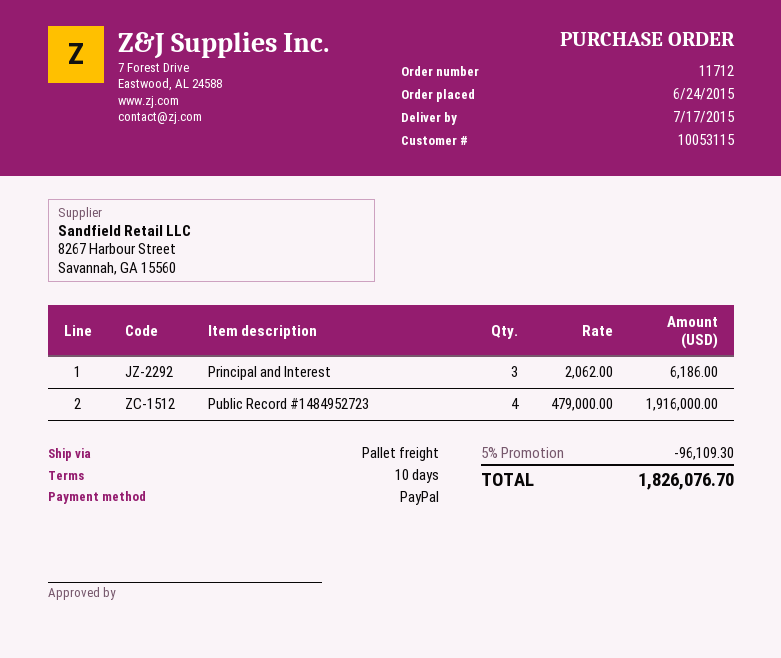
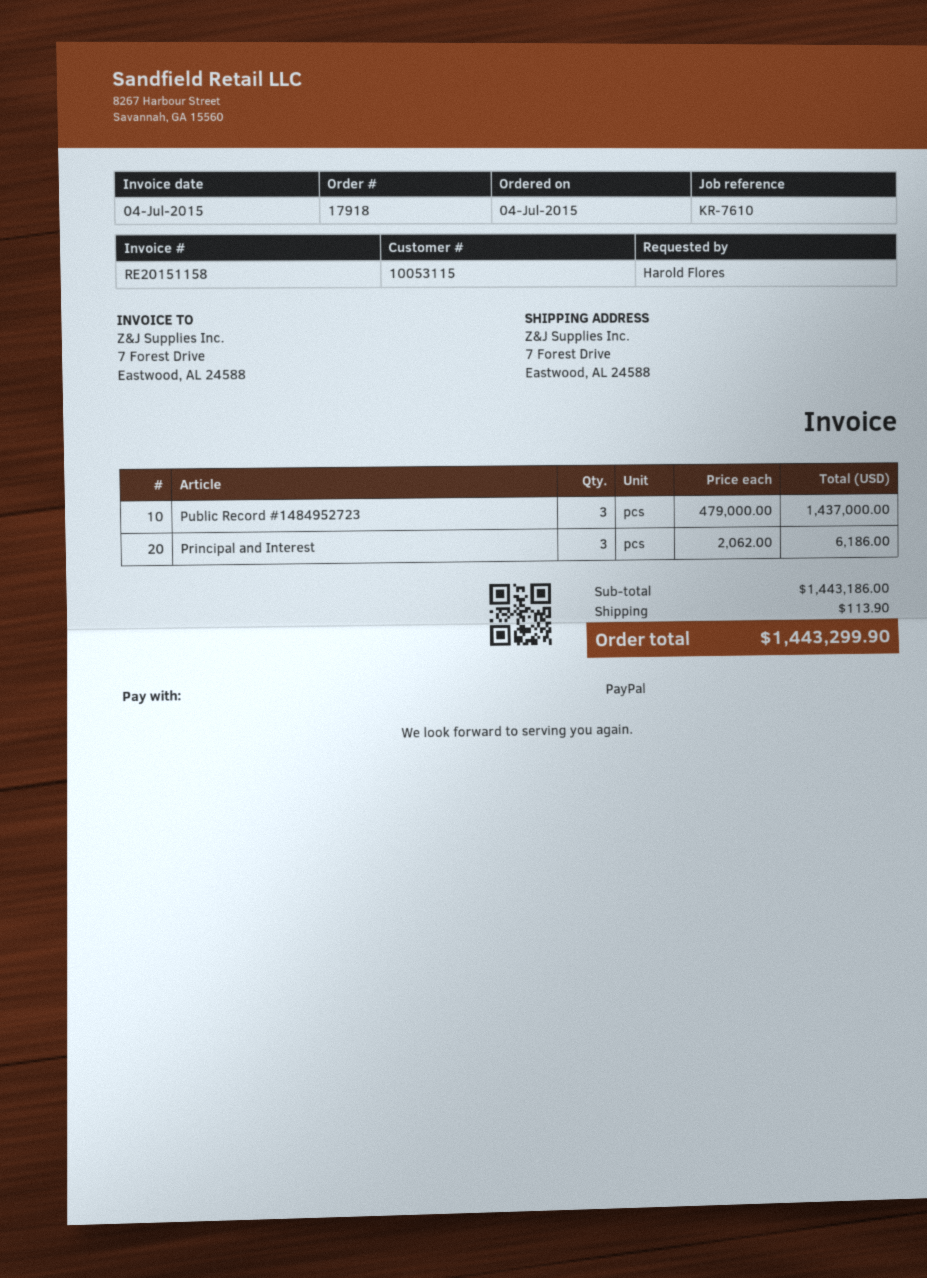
order number: 11712 -> 17918
order date: 2015-06-24 -> 2015-07-04
Public Record #1484952723: 4 x 479000.00 = 1916000.00 -> 3 x 479000.00 = 1437000.00
discount: 5% = 96109.30 -> none
shipping: none -> 113.90
total: 1826076.70 -> 1443299.90

